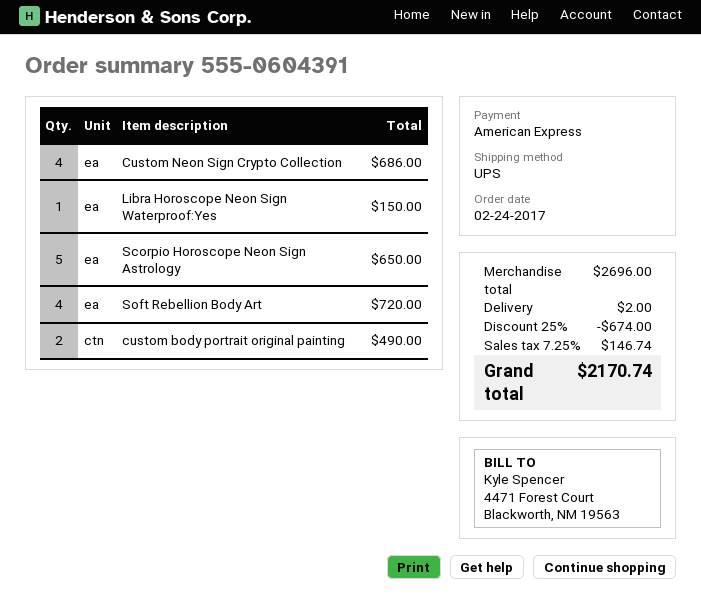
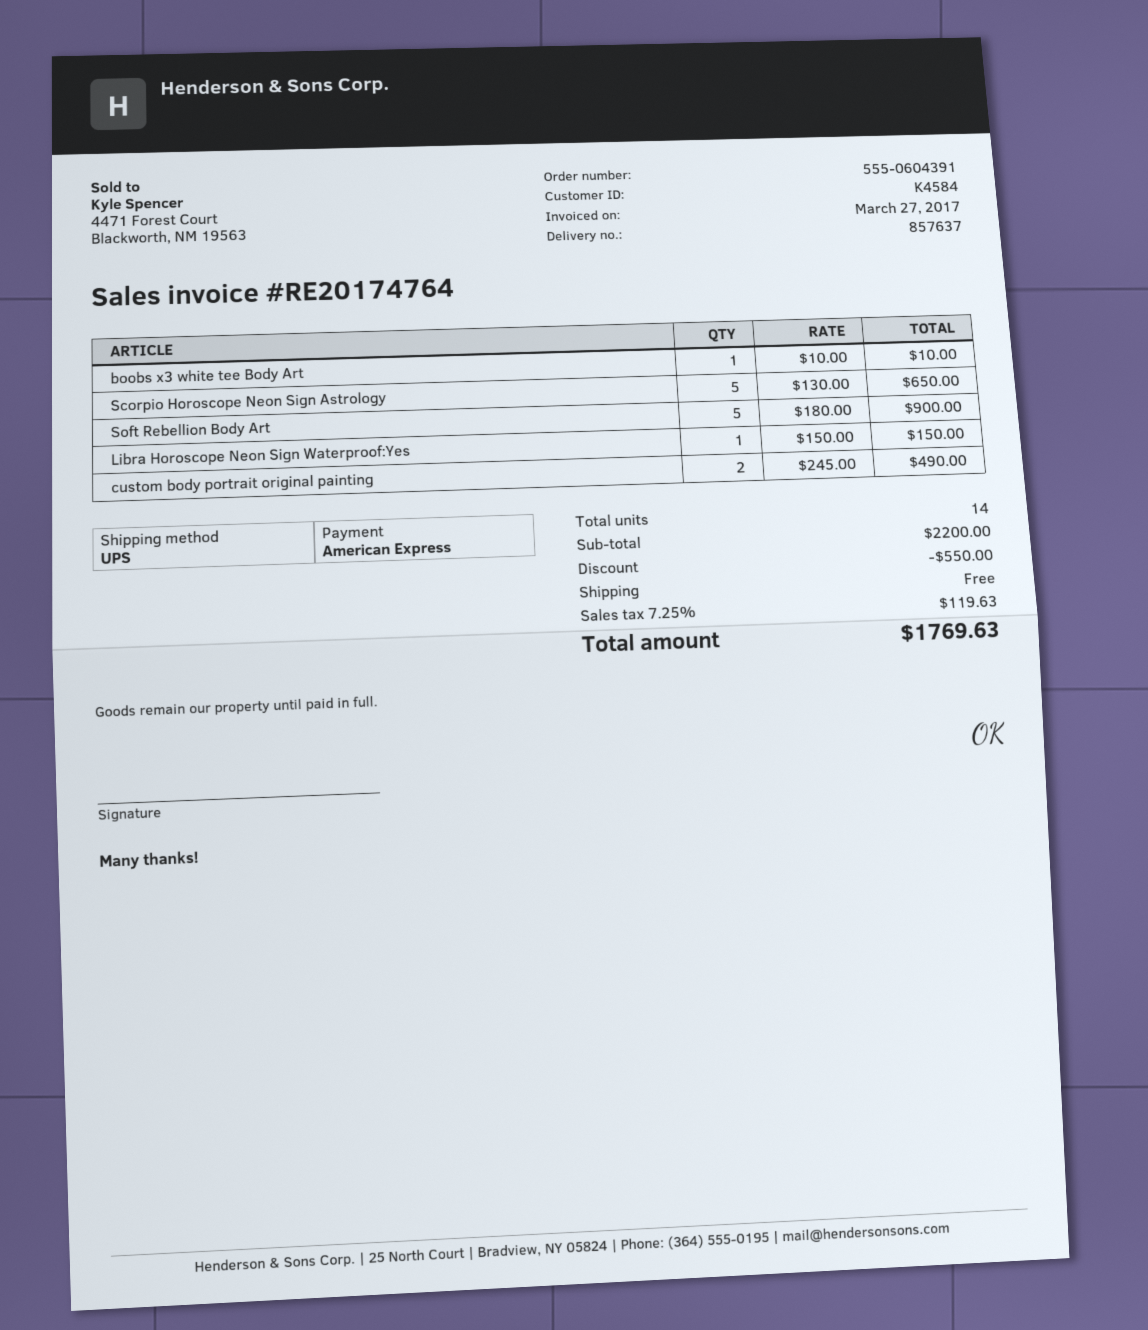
Custom Neon Sign Crypto Collection: 4 for 686.00 -> none
Soft Rebellion Body Art: 4 for 720.00 -> 5 for 900.00
boobs x3 white tee Body Art: none -> 1 for 10.00
subtotal: 2696.00 -> 2200.00
discount: 674.00 -> 550.00
shipping: 2.00 -> 0.00
tax: 7.25% = 146.74 -> 7.25% = 119.63
total: 2170.74 -> 1769.63

